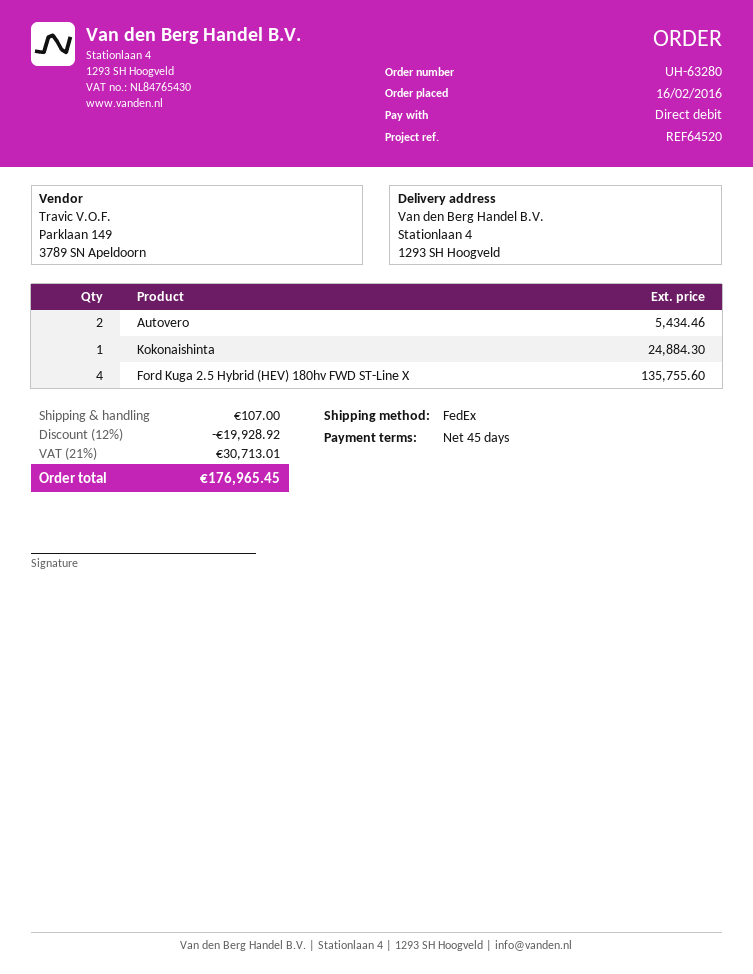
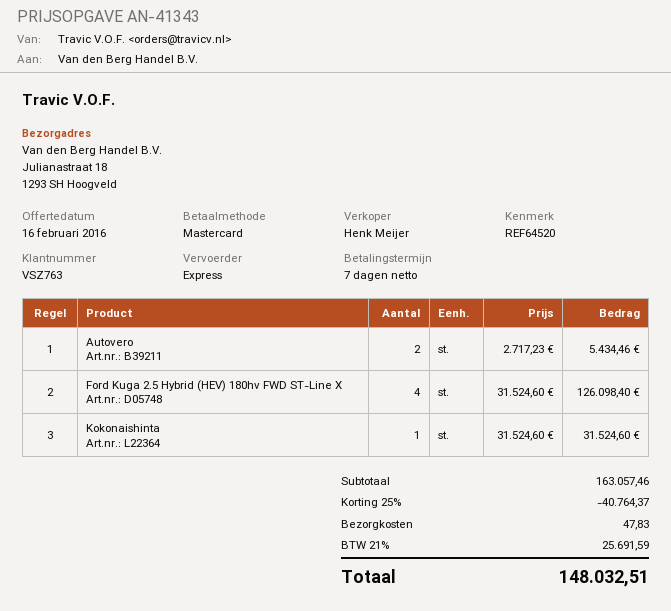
payment terms: 45 days -> 7 days
payment method: direct debit -> Mastercard
shipping method: FedEx -> express
ship to: Stationlaan 4, 1293 SH Hoogveld -> Julianastraat 18, 1293 SH Hoogveld
Kokonaishinta: 1 for 24884.30 -> 1 for 31524.60
Ford Kuga 2.5 Hybrid (HEV) 180hv FWD ST-Line X: 4 for 135755.60 -> 4 for 126098.40
discount: 12% = 19928.92 -> 25% = 40764.37
shipping: 107.00 -> 47.83
tax: 21% = 30713.01 -> 21% = 25691.59
total: 176965.45 -> 148032.51

